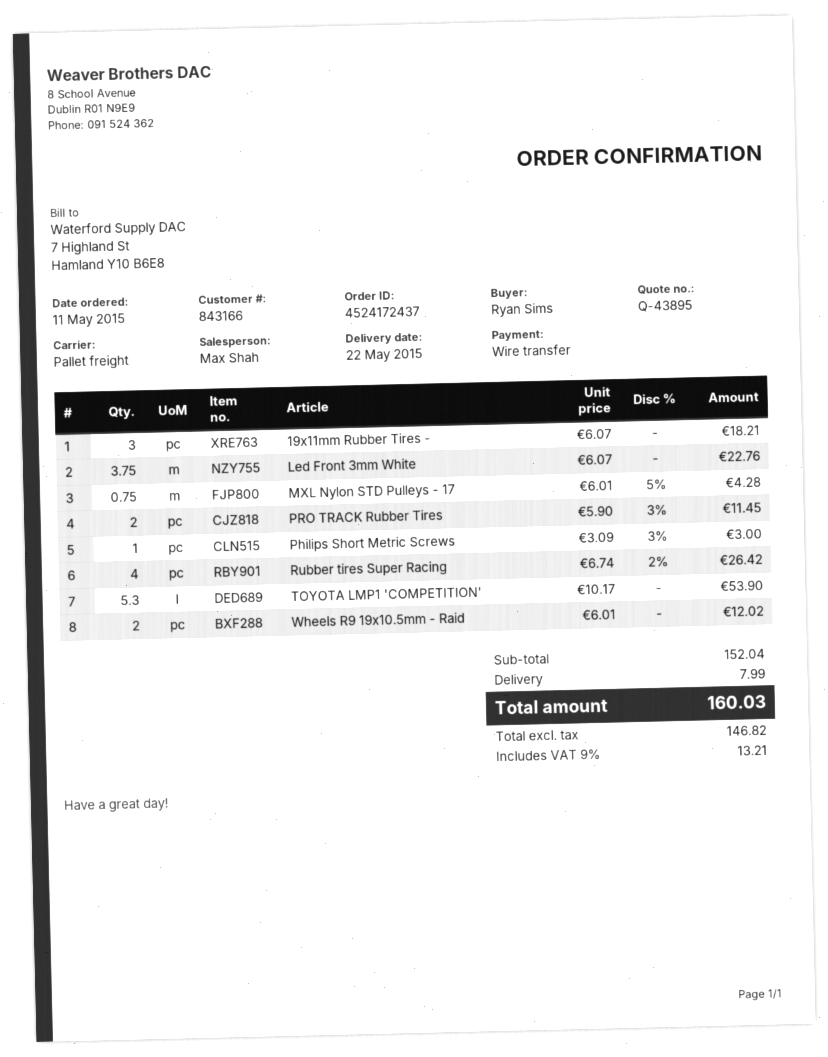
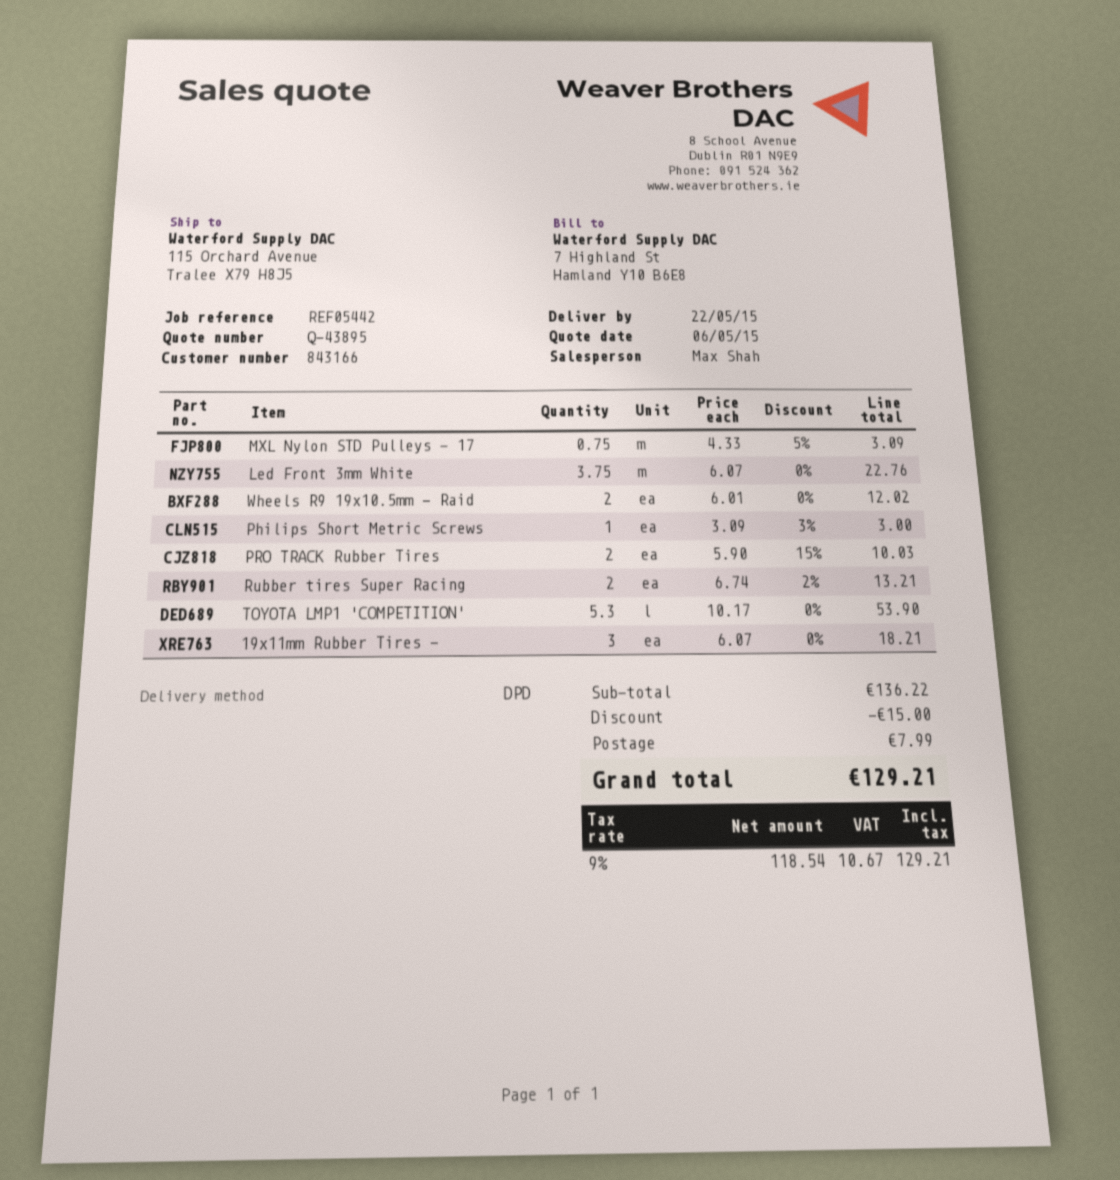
shipping method: pallet freight -> DPD
MXL Nylon STD Pulleys - 17: 0.75 x 6.01 - 5% = 4.28 -> 0.75 x 4.33 - 5% = 3.09
PRO TRACK Rubber Tires: 2 x 5.90 - 3% = 11.45 -> 2 x 5.90 - 15% = 10.03
Rubber tires Super Racing: 4 x 6.74 - 2% = 26.42 -> 2 x 6.74 - 2% = 13.21
subtotal: 152.04 -> 136.22
discount: none -> 15.00
net: 146.82 -> 118.54
tax: 9% = 13.21 -> 9% = 10.67
total: 160.03 -> 129.21

